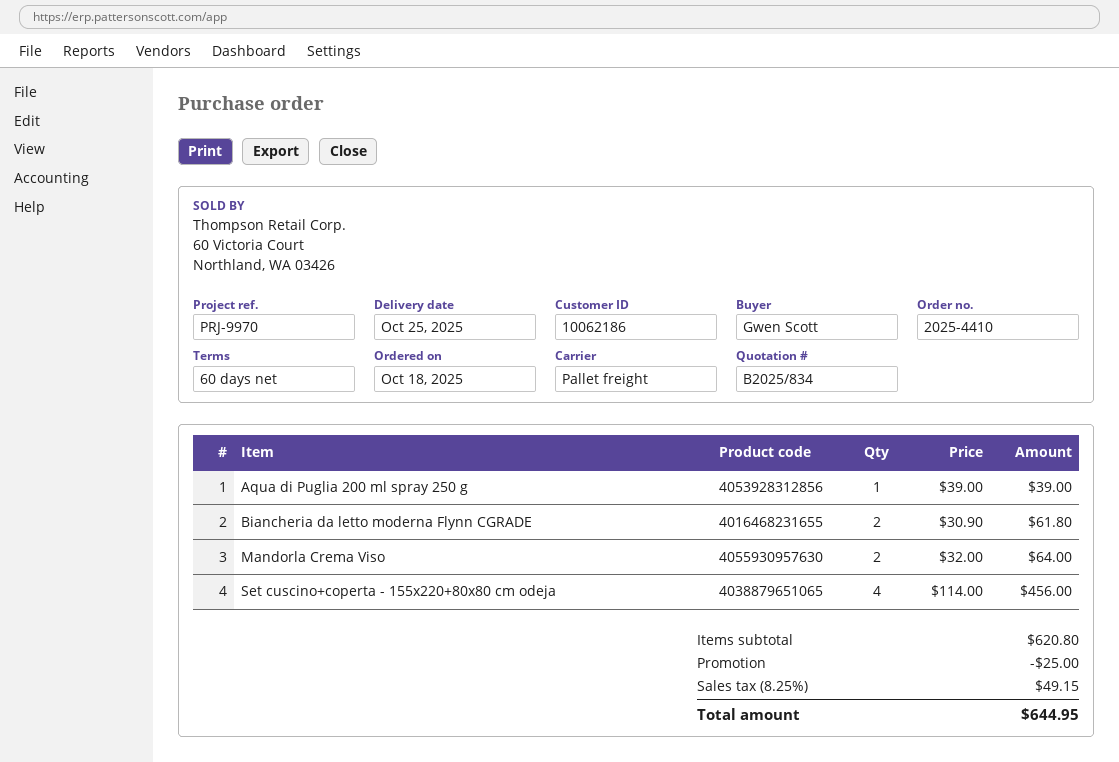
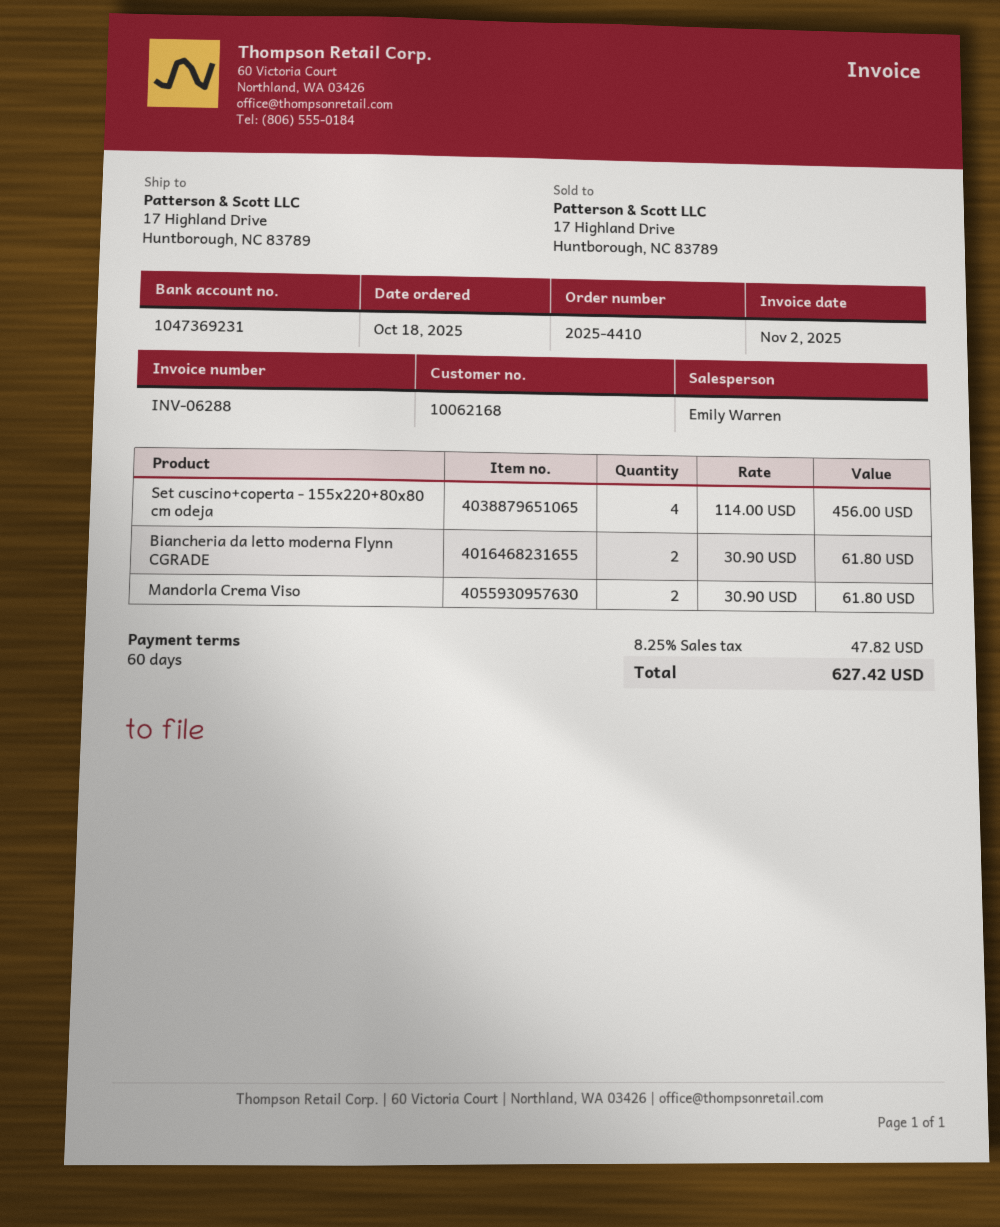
customer number: 10062186 -> 10062168
Aqua di Puglia 200 ml spray 250 g: 1 x 39.00 = 39.00 -> none
Mandorla Crema Viso: 2 x 32.00 = 64.00 -> 2 x 30.90 = 61.80
discount: 25.00 -> none
tax: 8.25% = 49.15 -> 8.25% = 47.82
total: 644.95 -> 627.42

